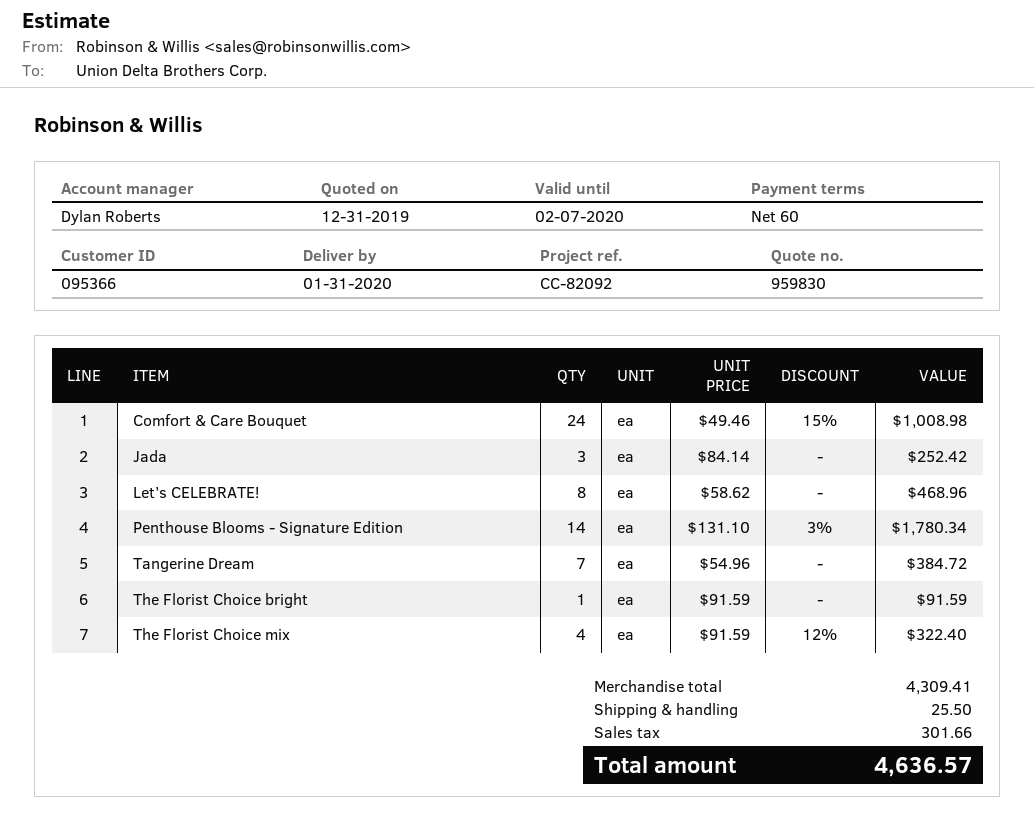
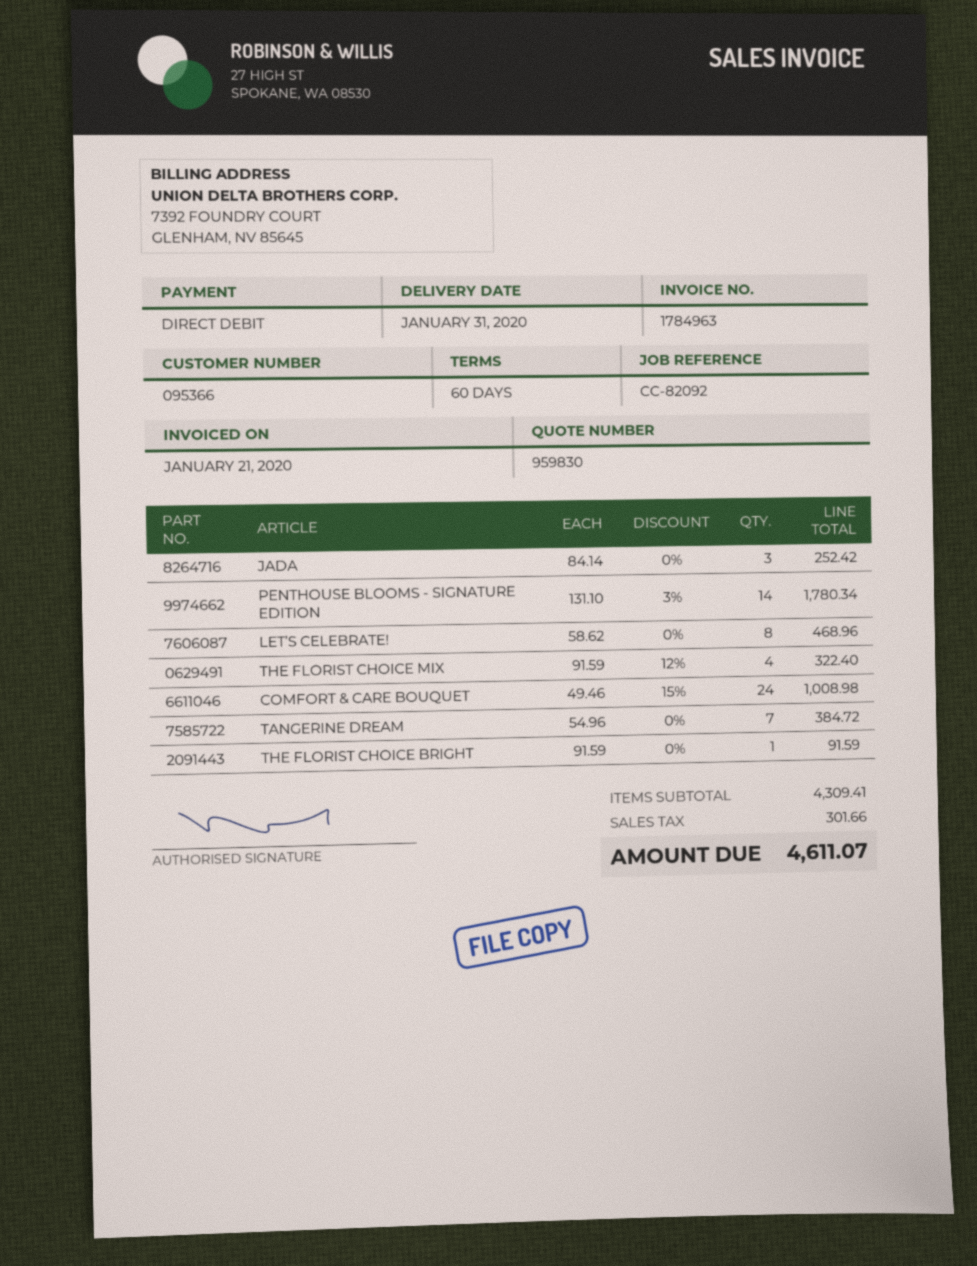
shipping: 25.50 -> none
total: 4636.57 -> 4611.07

